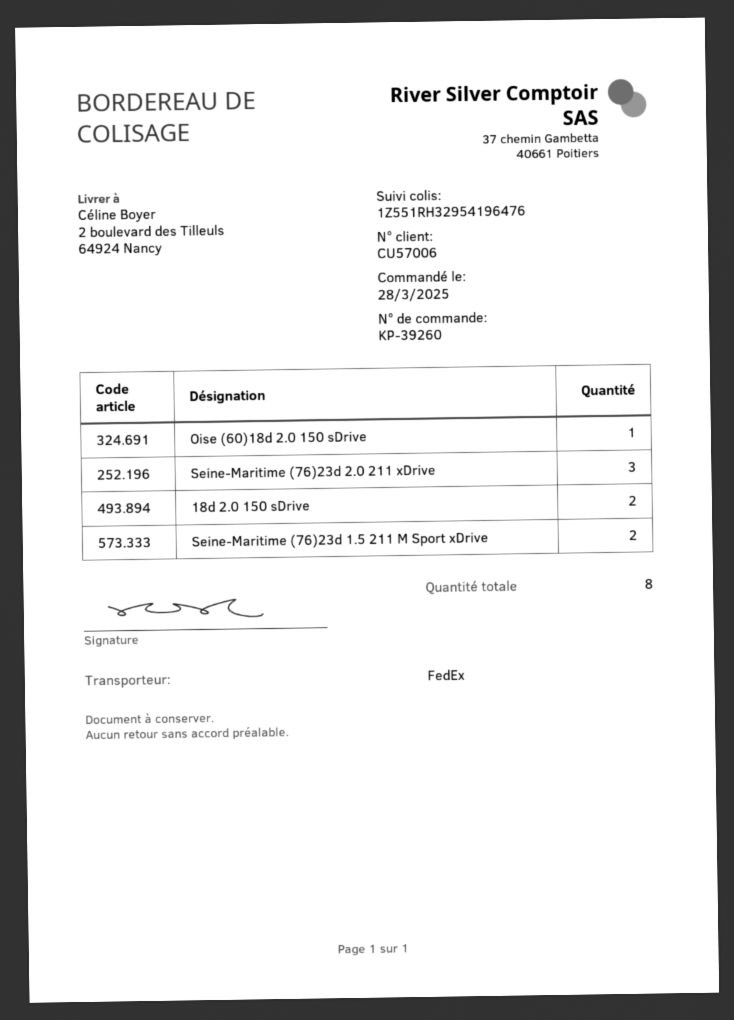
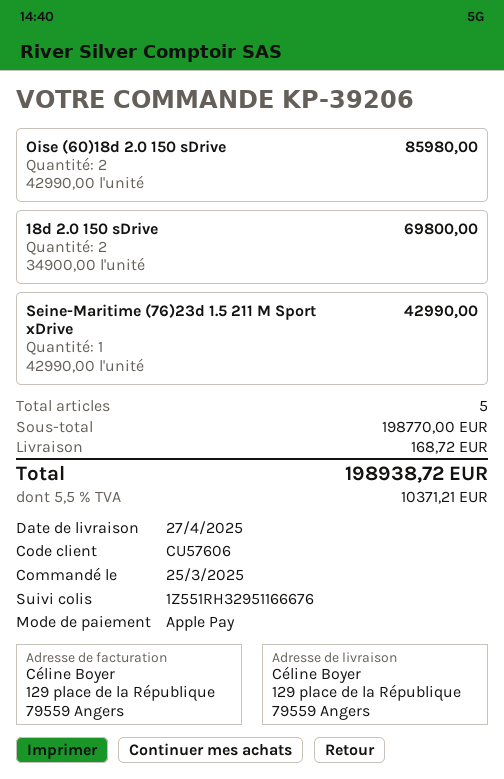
order number: KP-39260 -> KP-39206
order date: 2025-03-28 -> 2025-03-25
customer number: CU57006 -> CU57606
tracking number: 1Z551RH32954196476 -> 1Z551RH32951166676
ship to: 2 boulevard des Tilleuls, 64924 Nancy -> 129 place de la République, 79559 Angers
Oise (60)18d 2.0 150 sDrive: 1 -> 2
Seine-Maritime (76)23d 2.0 211 xDrive: 3 -> none
Seine-Maritime (76)23d 1.5 211 M Sport xDrive: 2 -> 1
total quantity: 8 -> 5

